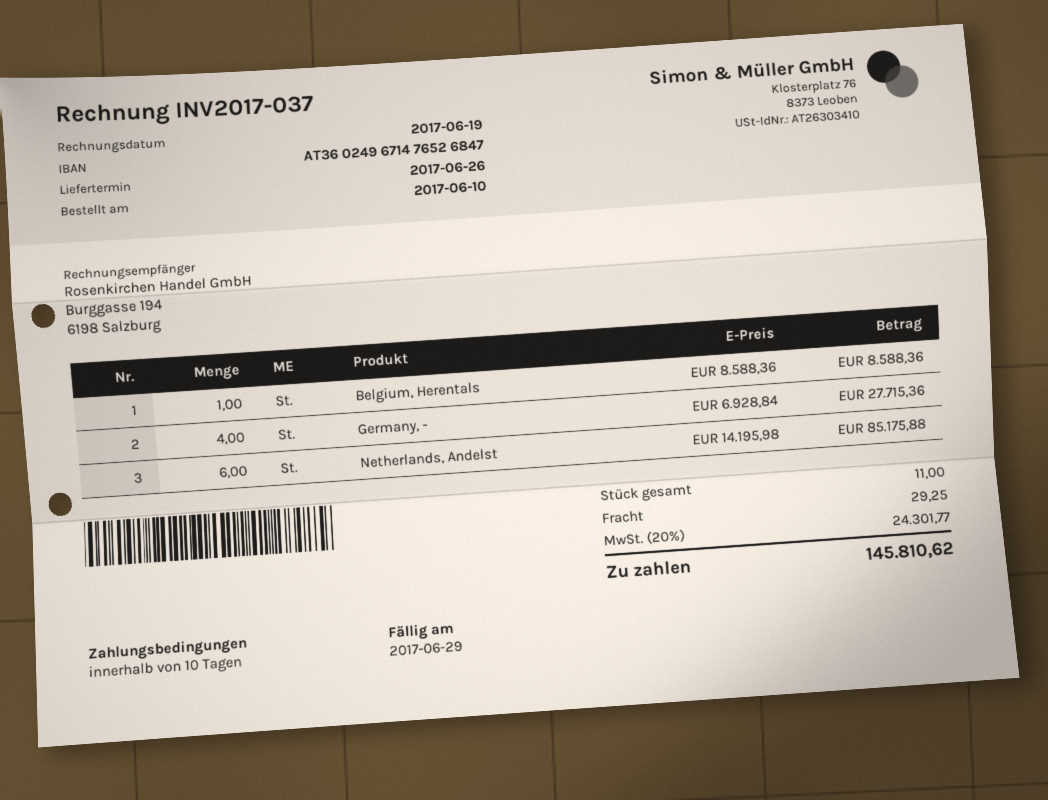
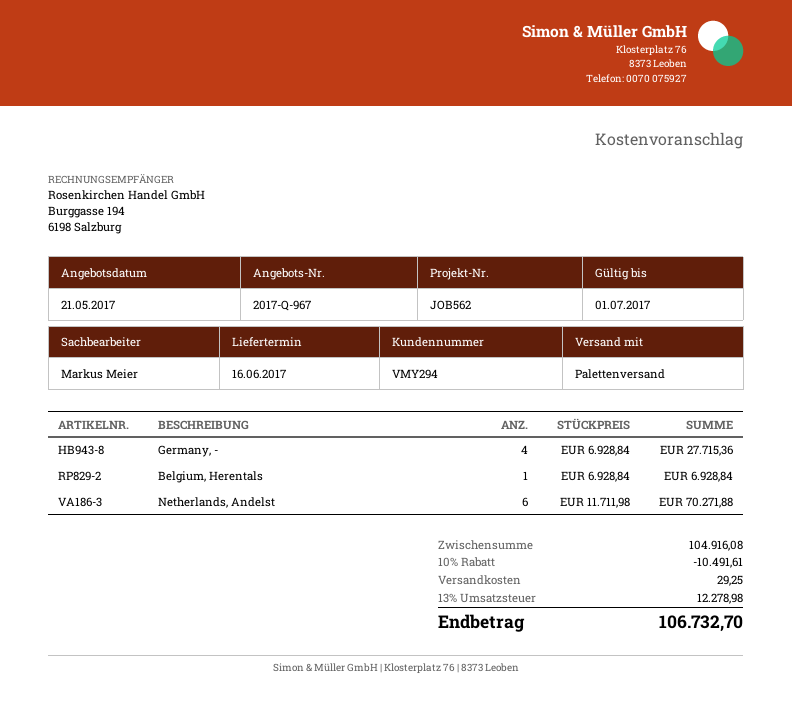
delivery date: 2017-06-26 -> 2017-06-16
Belgium, Herentals: 1 x 8588.36 = 8588.36 -> 1 x 6928.84 = 6928.84
Netherlands, Andelst: 6 x 14195.98 = 85175.88 -> 6 x 11711.98 = 70271.88
discount: none -> 10% = 10491.61
tax: 20% = 24301.77 -> 13% = 12278.98
total: 145810.62 -> 106732.70

